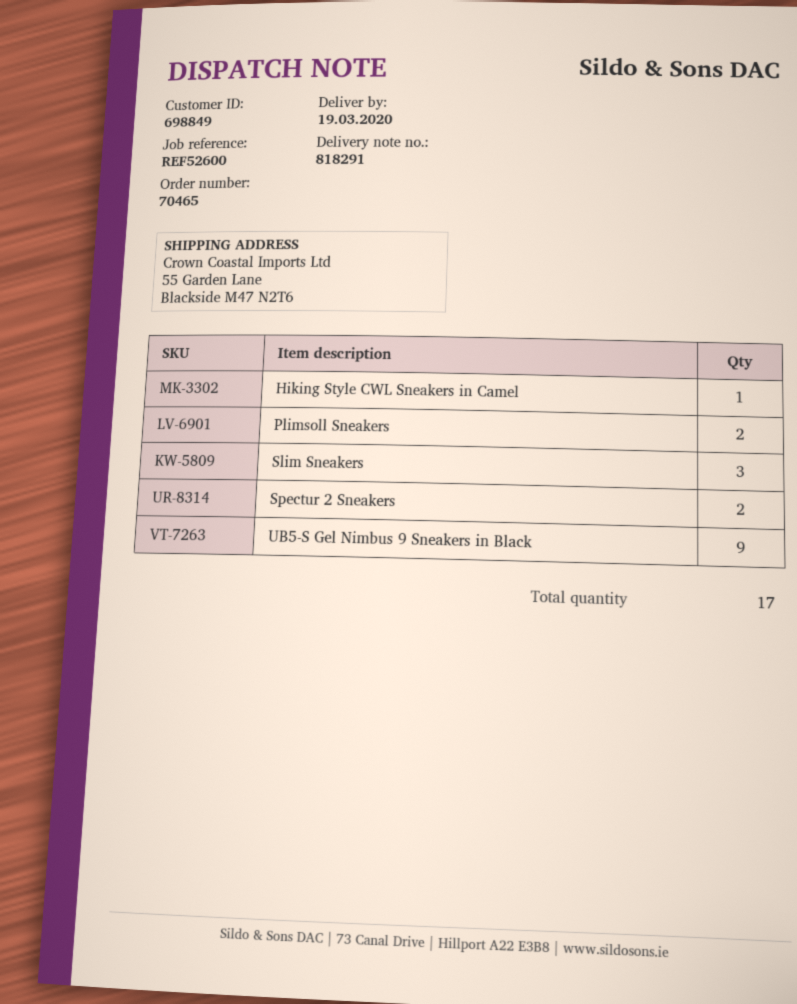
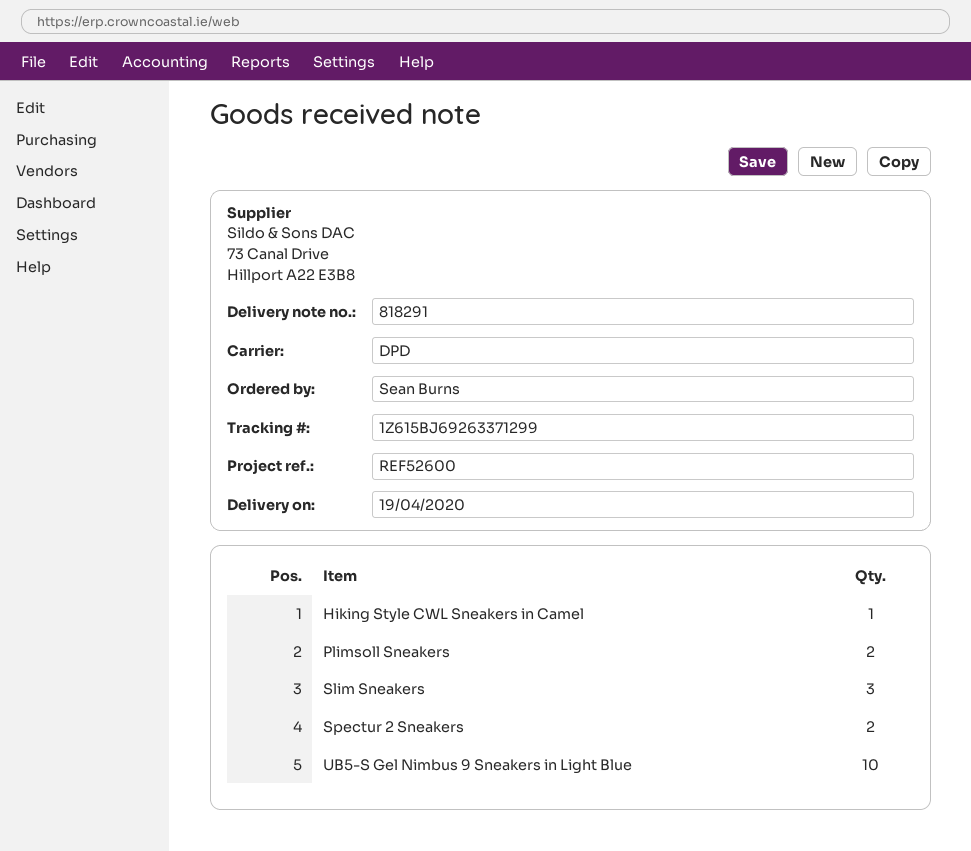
delivery date: 2020-03-19 -> 2020-04-19
UB5-S Gel Nimbus 9 Sneakers in Black: 9 -> none
UB5-S Gel Nimbus 9 Sneakers in Light Blue: none -> 10

